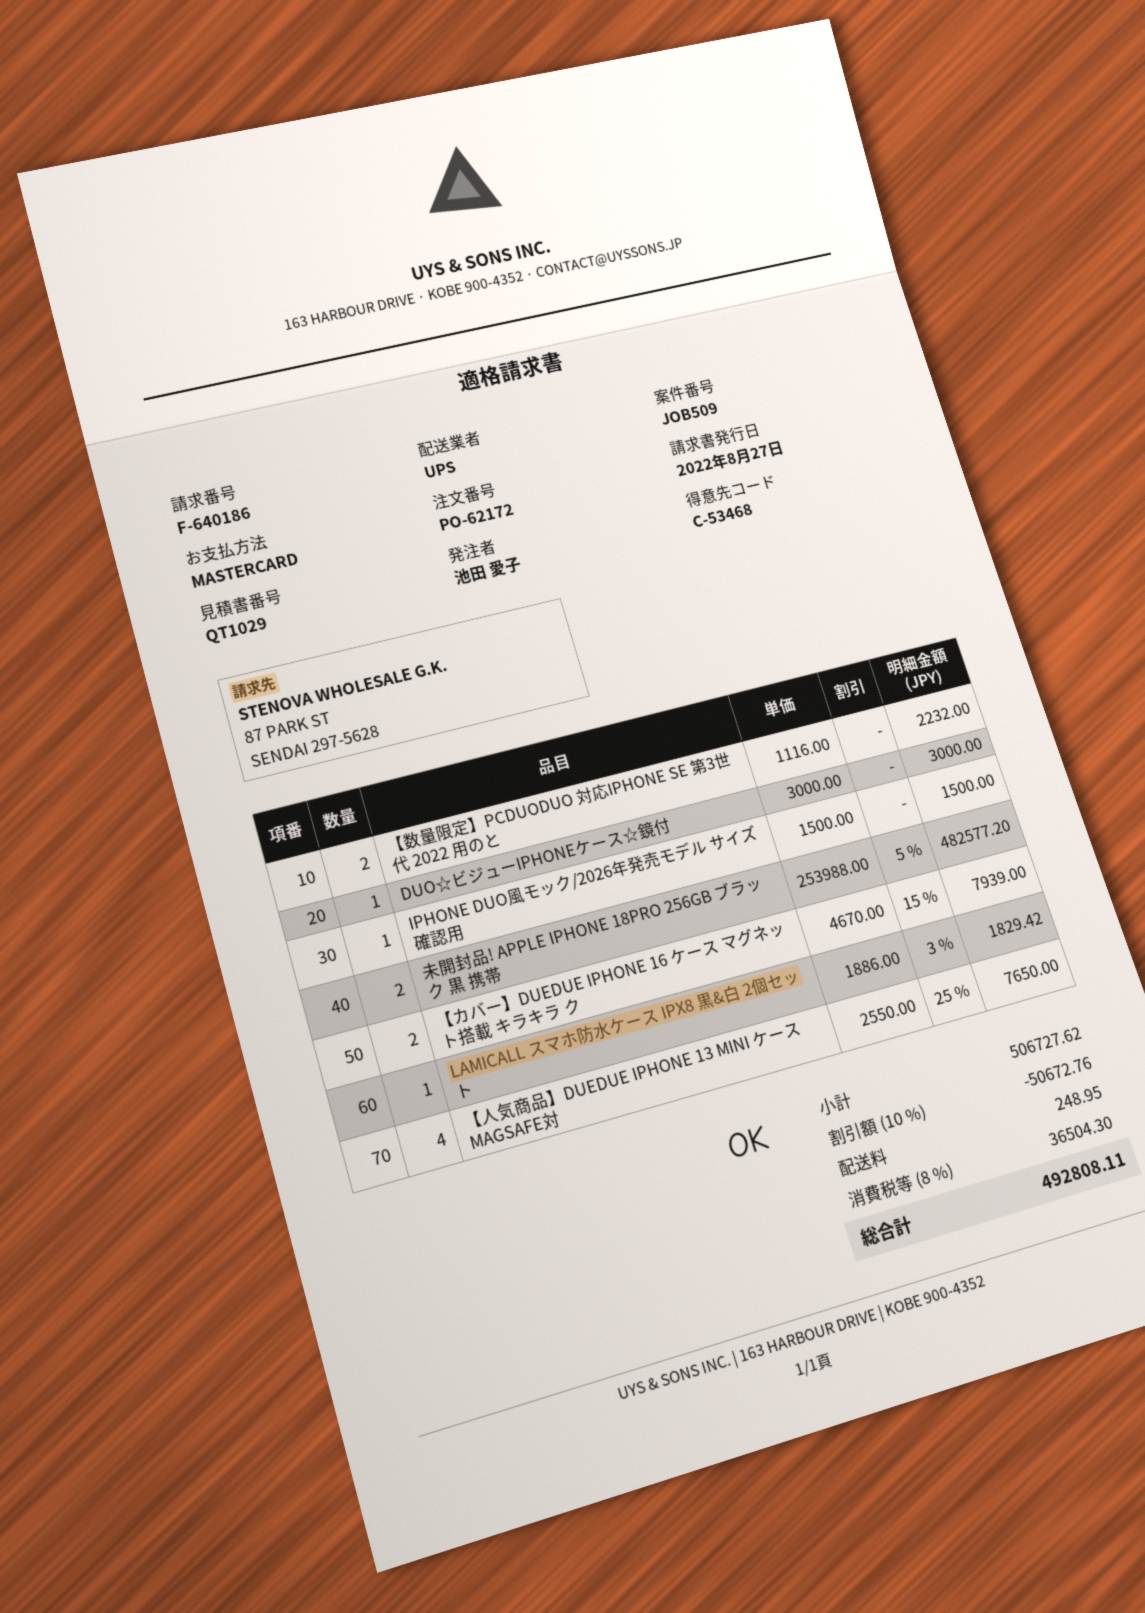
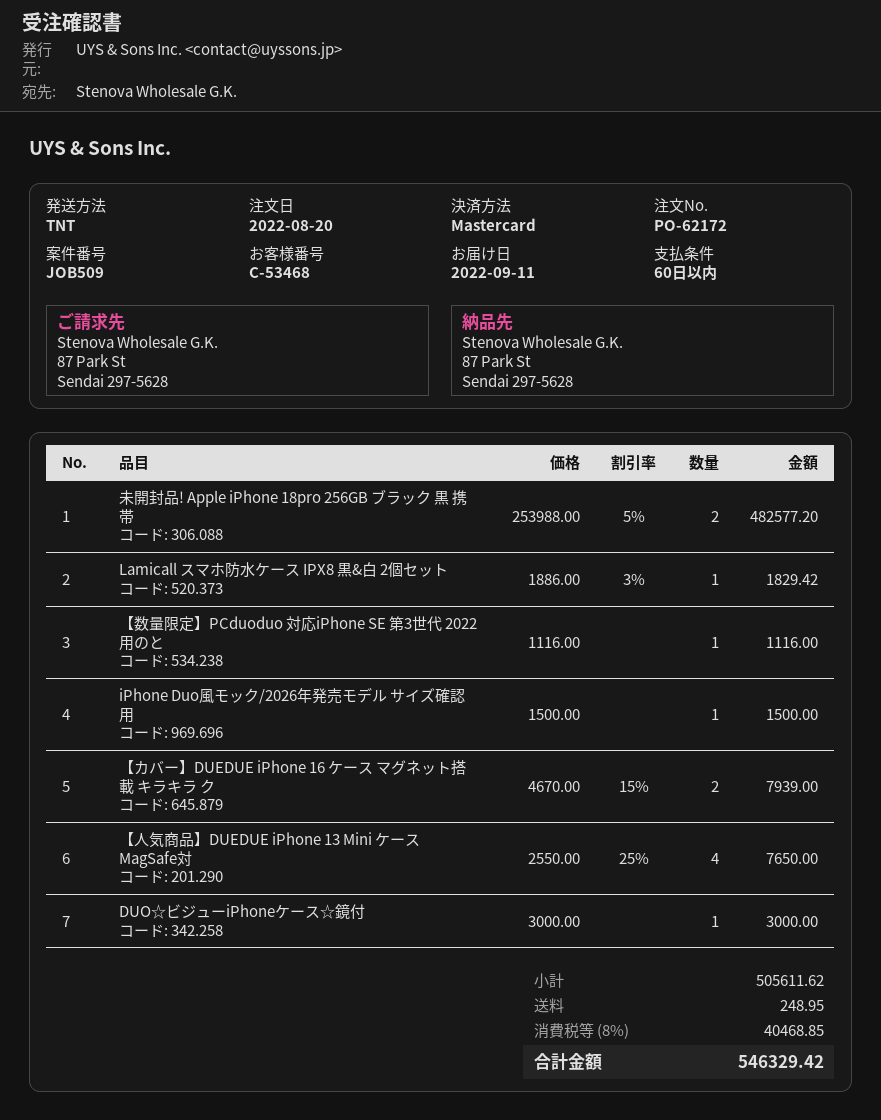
shipping method: UPS -> TNT
【数量限定】PCDUODUO 対応IPHONE SE 第3世代 2022 用のと: 2 x 1116.00 = 2232.00 -> 1 x 1116.00 = 1116.00
subtotal: 506727.62 -> 505611.62
discount: 10% = 50672.76 -> none
tax: 8% = 36504.30 -> 8% = 40468.85
total: 492808.11 -> 546329.42

